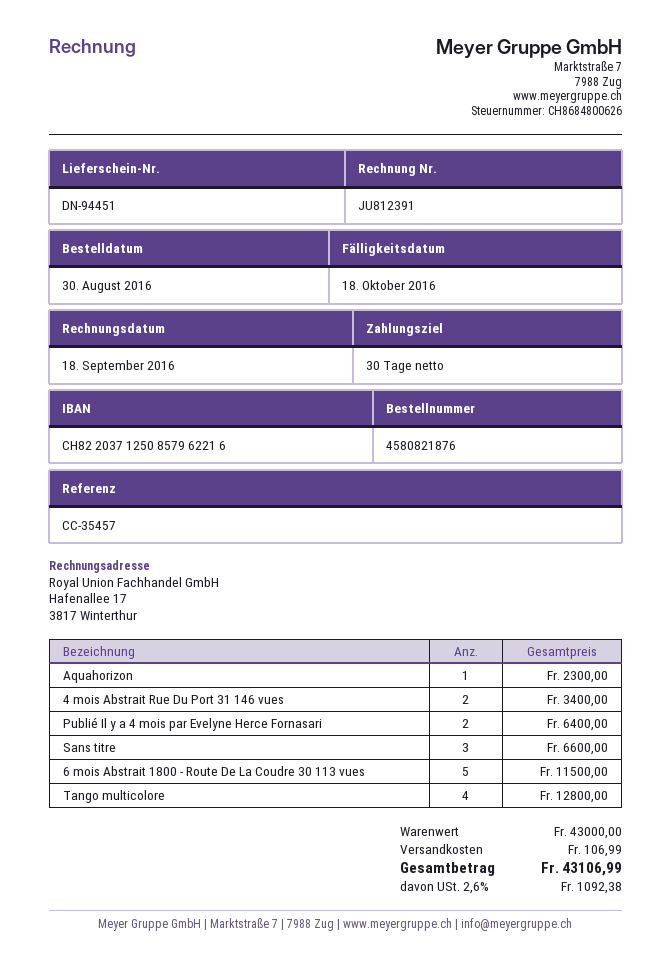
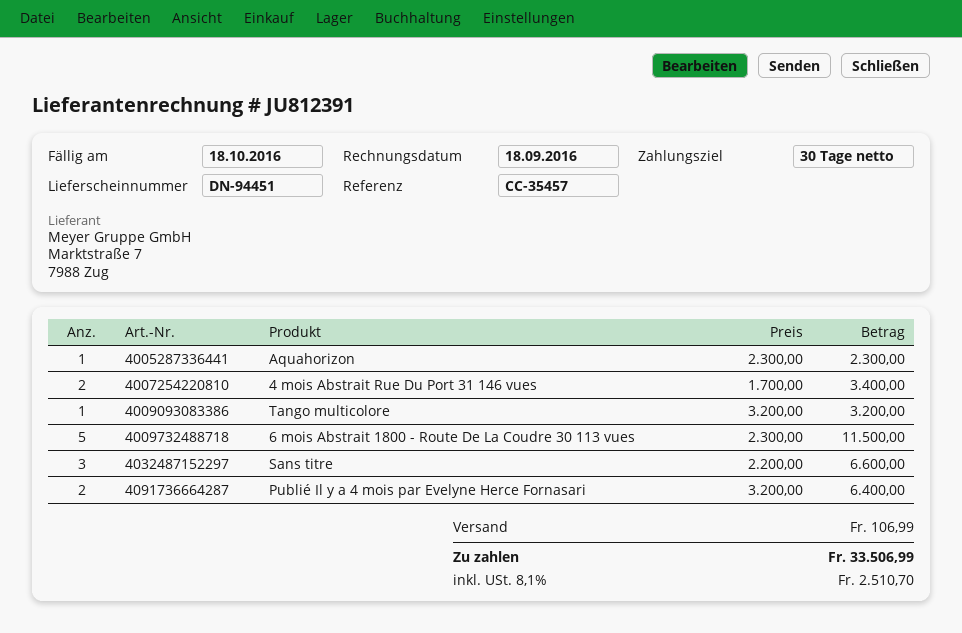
Tango multicolore: 4 for 12800.00 -> 1 for 3200.00
tax: 2.6% = 1092.38 -> 8.1% = 2510.70
total: 43106.99 -> 33506.99

